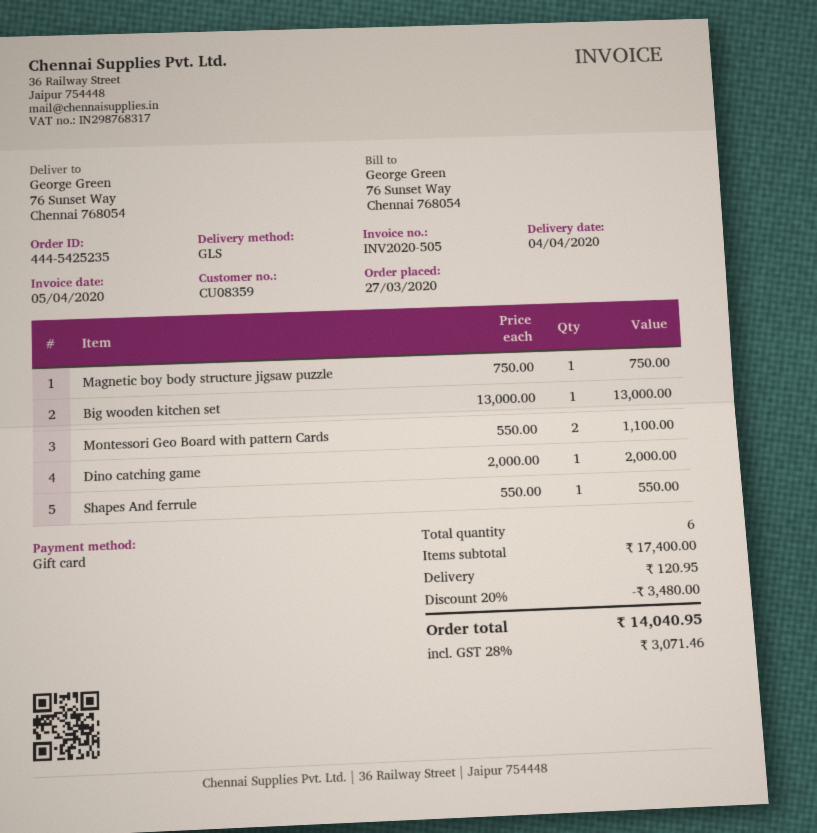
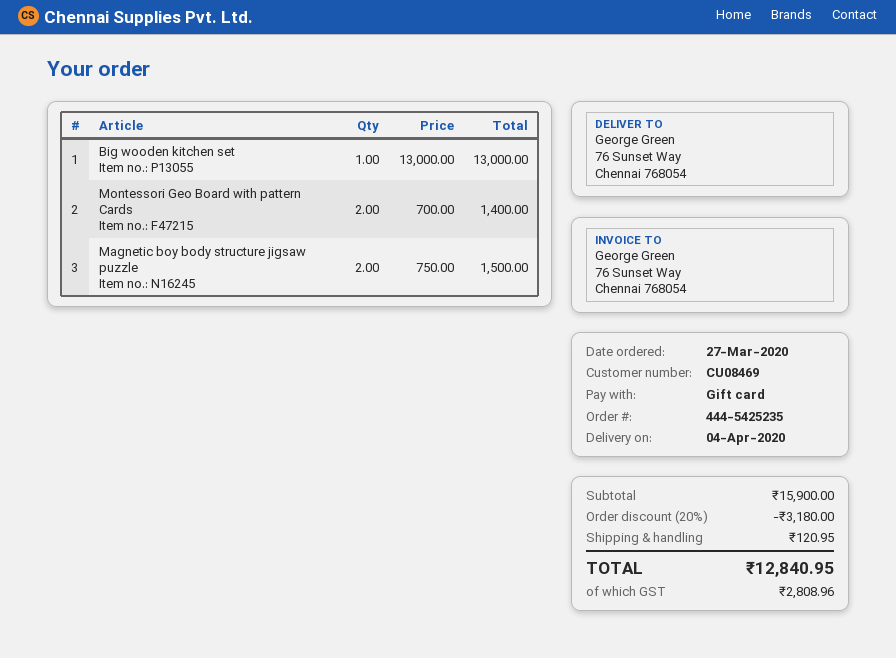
customer number: CU08359 -> CU08469
Magnetic boy body structure jigsaw puzzle: 1 x 750.00 = 750.00 -> 2 x 750.00 = 1500.00
Montessori Geo Board with pattern Cards: 2 x 550.00 = 1100.00 -> 2 x 700.00 = 1400.00
Dino catching game: 1 x 2000.00 = 2000.00 -> none
Shapes And ferrule: 1 x 550.00 = 550.00 -> none
subtotal: 17400.00 -> 15900.00
discount: 20% = 3480.00 -> 20% = 3180.00
tax: 3071.46 -> 2808.96
total: 14040.95 -> 12840.95

